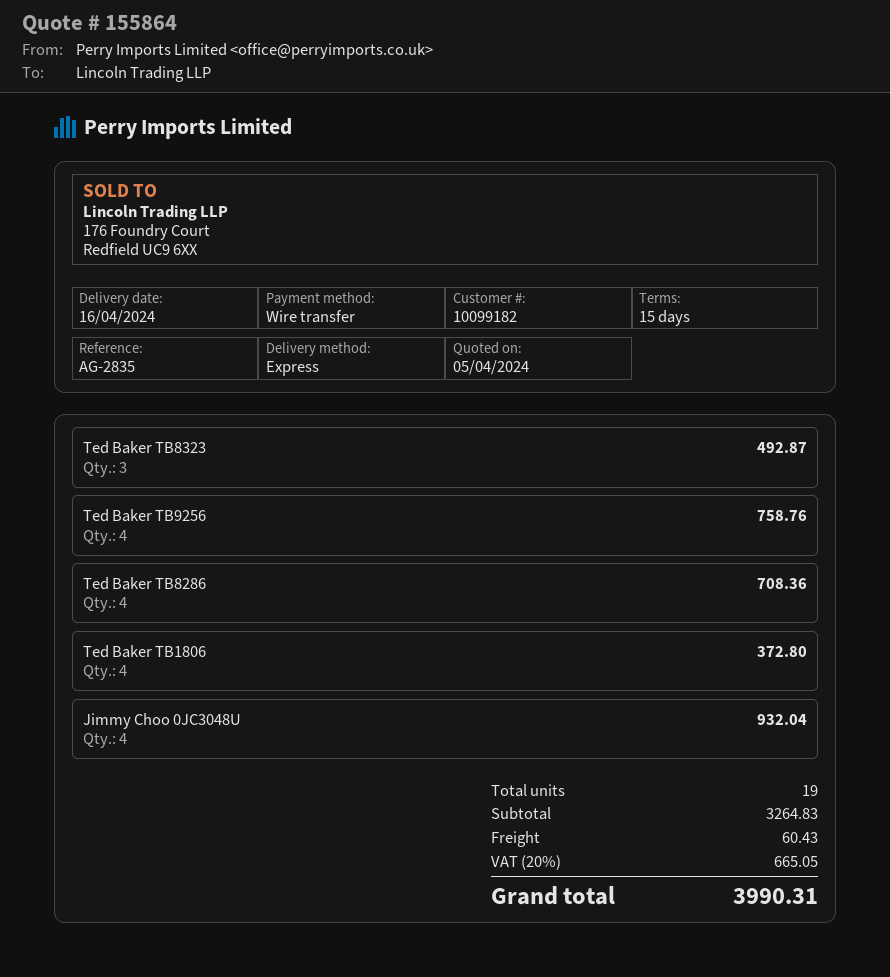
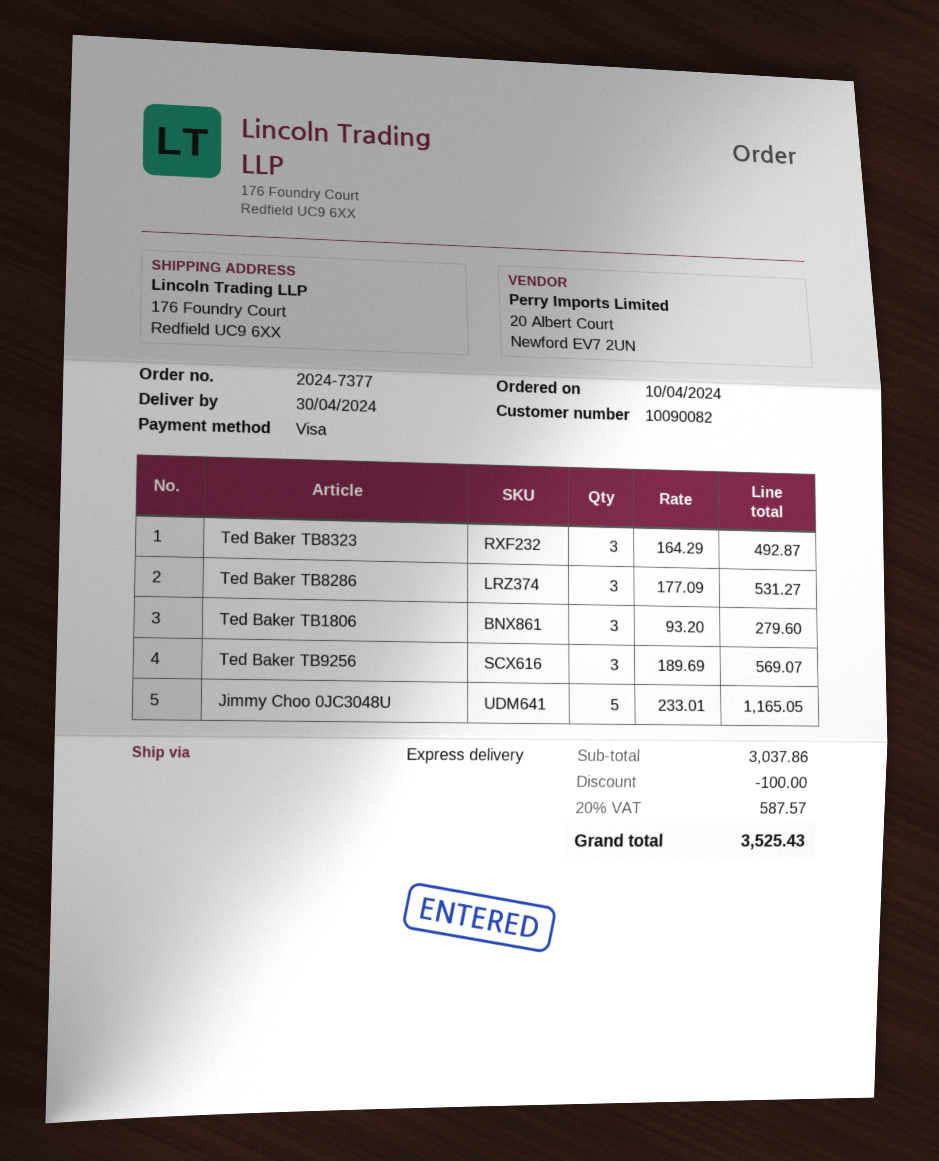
delivery date: 2024-04-16 -> 2024-04-30
customer number: 10099182 -> 10090082
payment method: bank transfer -> Visa
Ted Baker TB9256: 4 for 758.76 -> 3 for 569.07
Ted Baker TB8286: 4 for 708.36 -> 3 for 531.27
Ted Baker TB1806: 4 for 372.80 -> 3 for 279.60
Jimmy Choo 0JC3048U: 4 for 932.04 -> 5 for 1165.05
subtotal: 3264.83 -> 3037.86
discount: none -> 100.00
shipping: 60.43 -> none
tax: 20% = 665.05 -> 20% = 587.57
total: 3990.31 -> 3525.43

